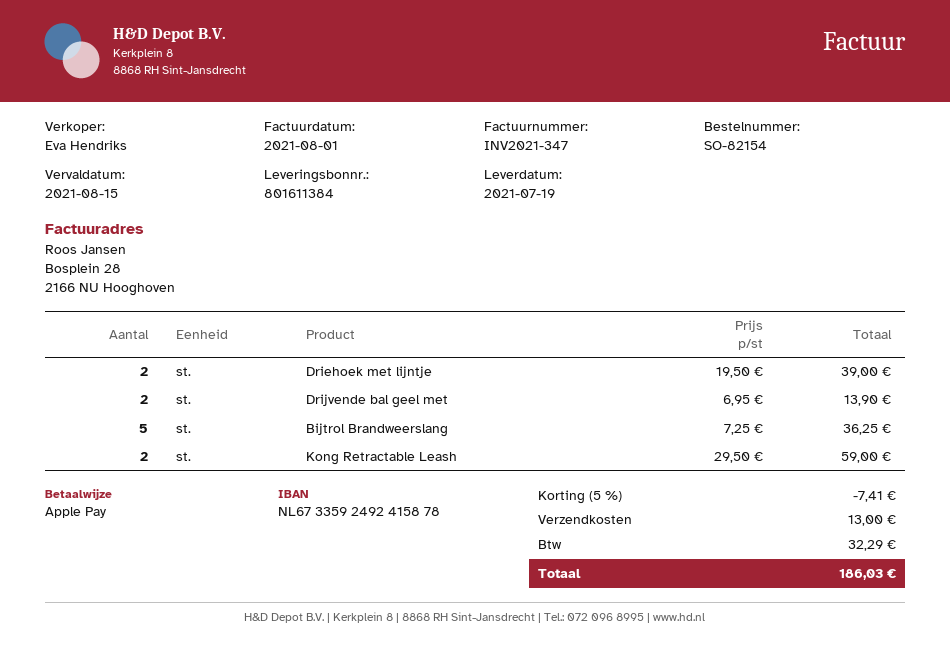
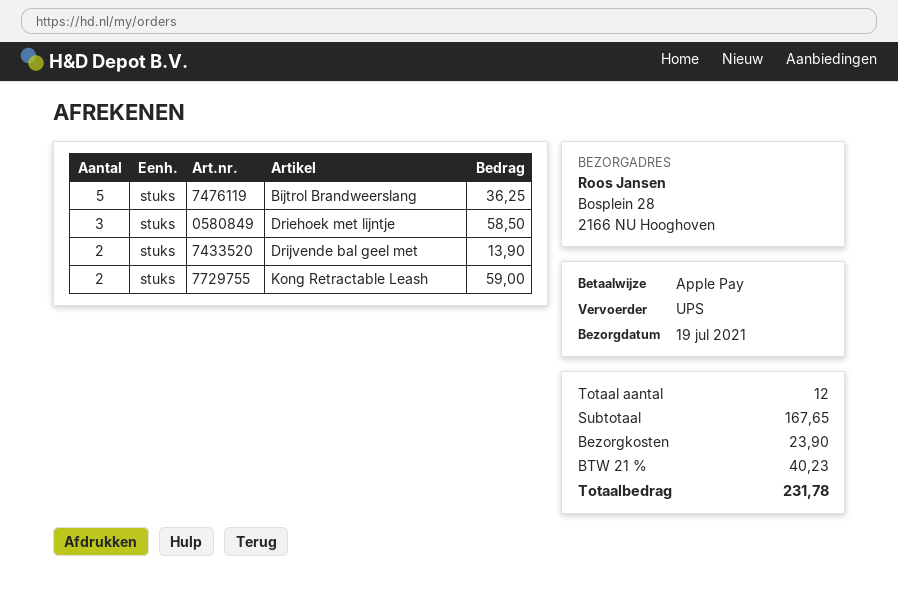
Driehoek met lijntje: 2 for 39.00 -> 3 for 58.50
discount: 5% = 7.41 -> none
shipping: 13.00 -> 23.90
tax: 32.29 -> 40.23
total: 186.03 -> 231.78

